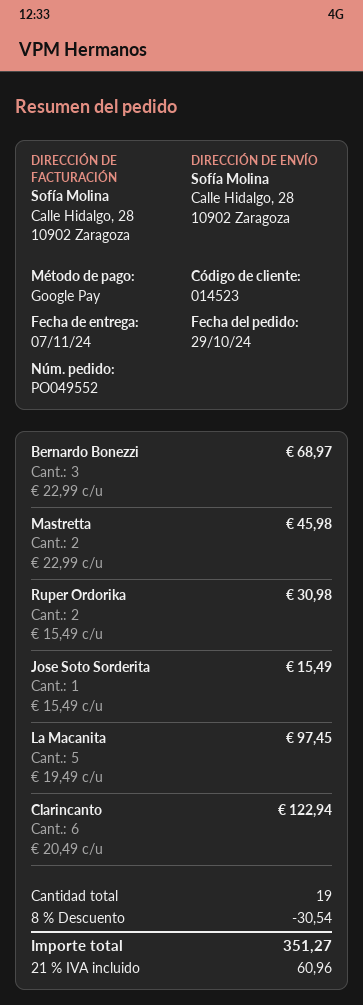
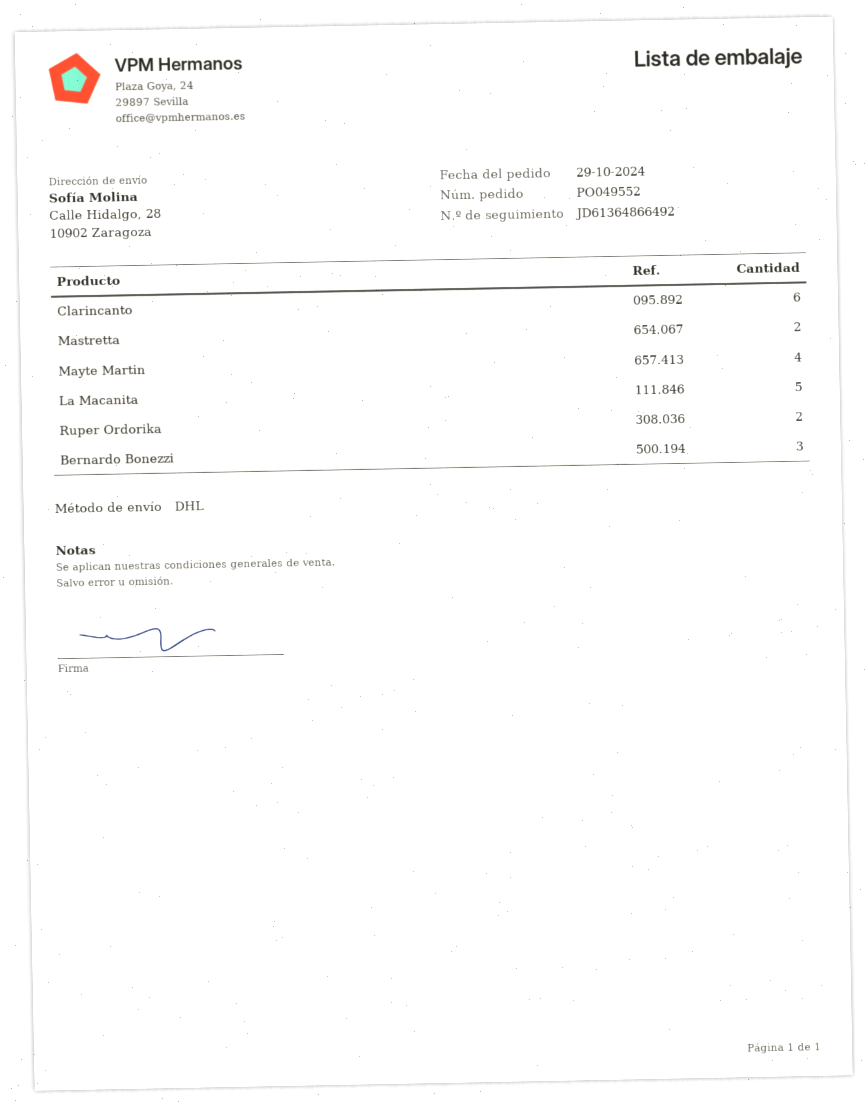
Jose Soto Sorderita: 1 -> none
Mayte Martin: none -> 4

